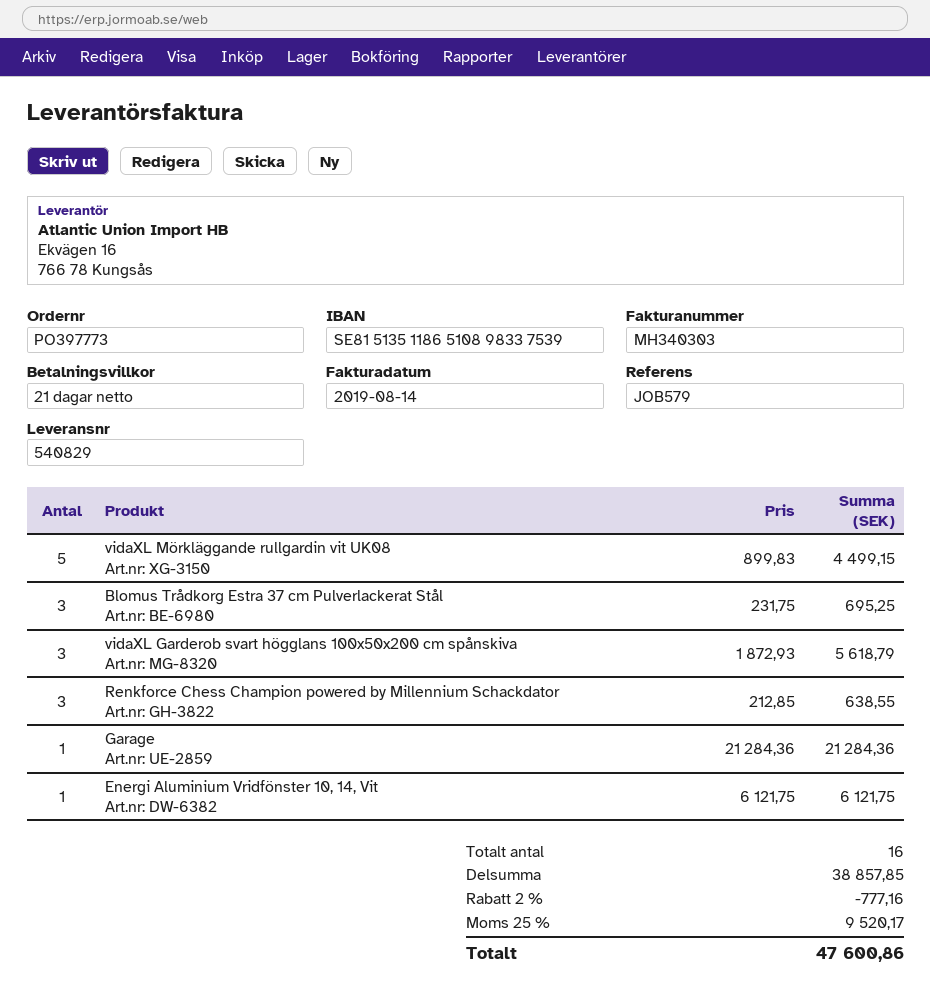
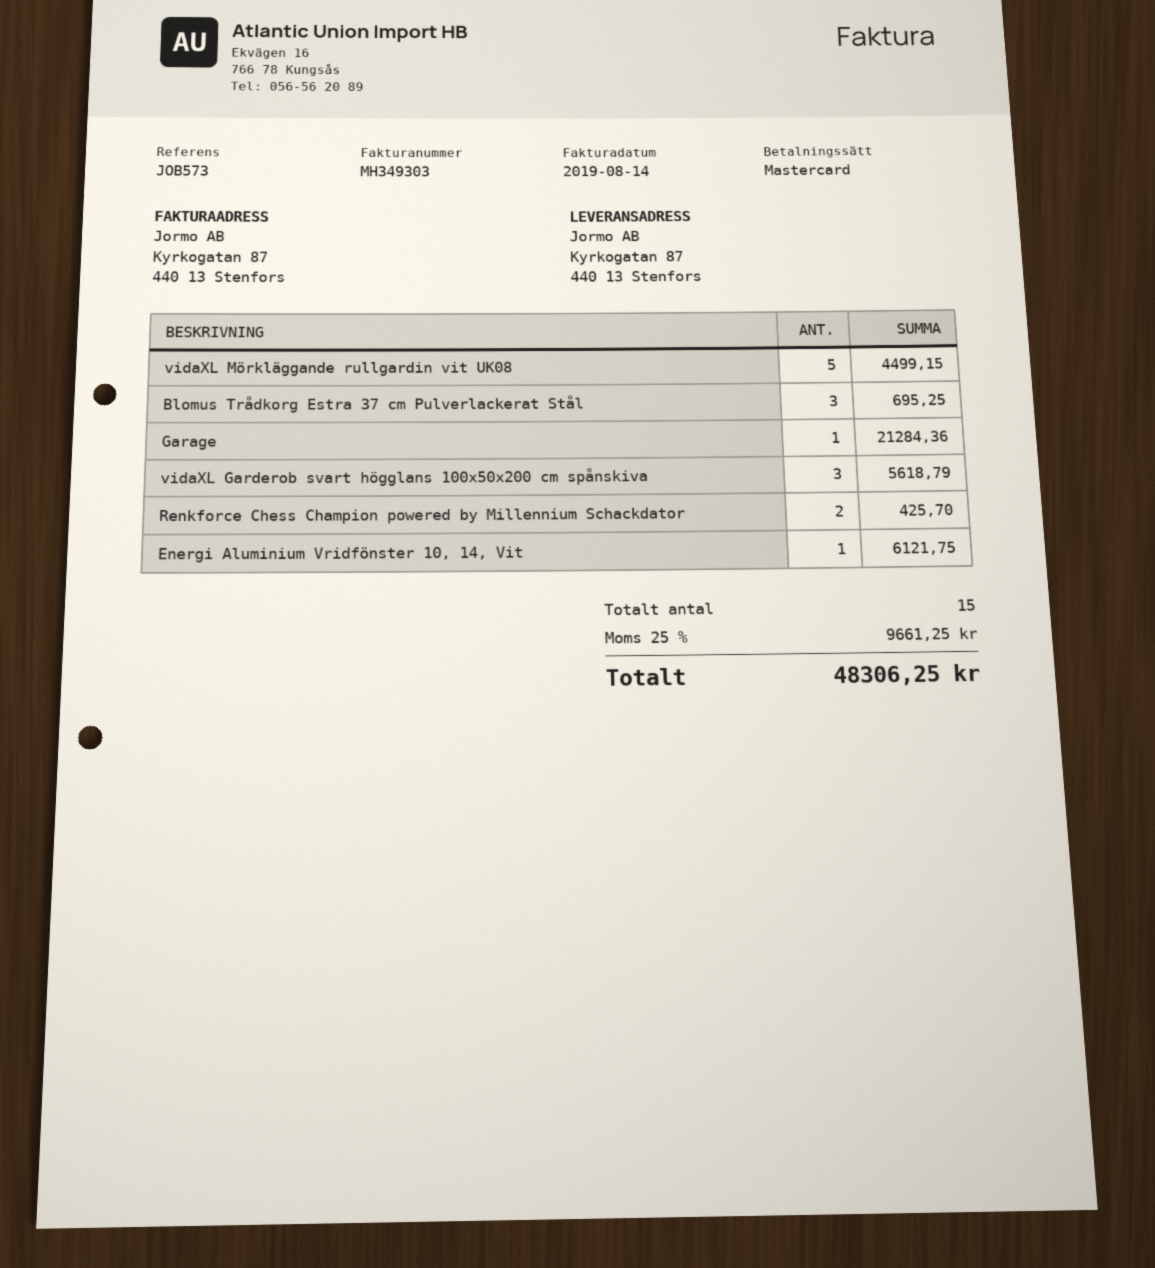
invoice number: MH340303 -> MH349303
reference: JOB579 -> JOB573
Renkforce Chess Champion powered by Millennium Schackdator: 3 for 638.55 -> 2 for 425.70
total quantity: 16 -> 15
discount: 2% = 777.16 -> none
tax: 25% = 9520.17 -> 25% = 9661.25
total: 47600.86 -> 48306.25

